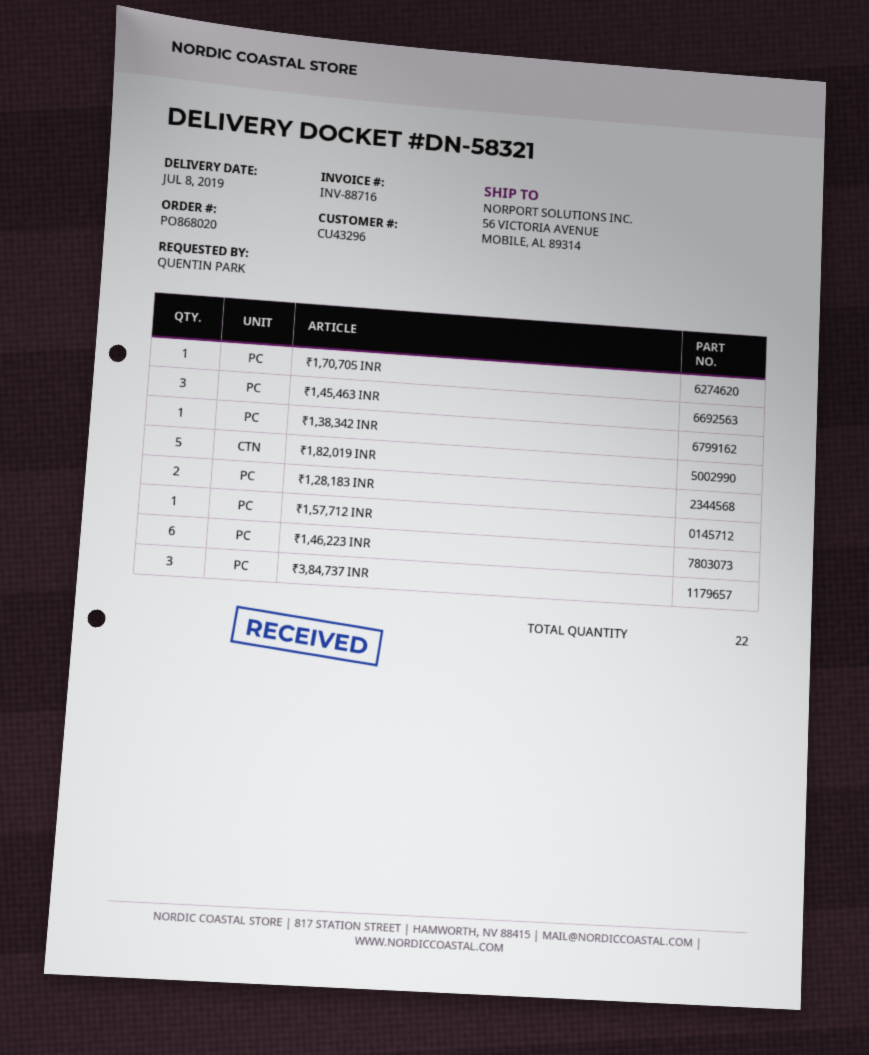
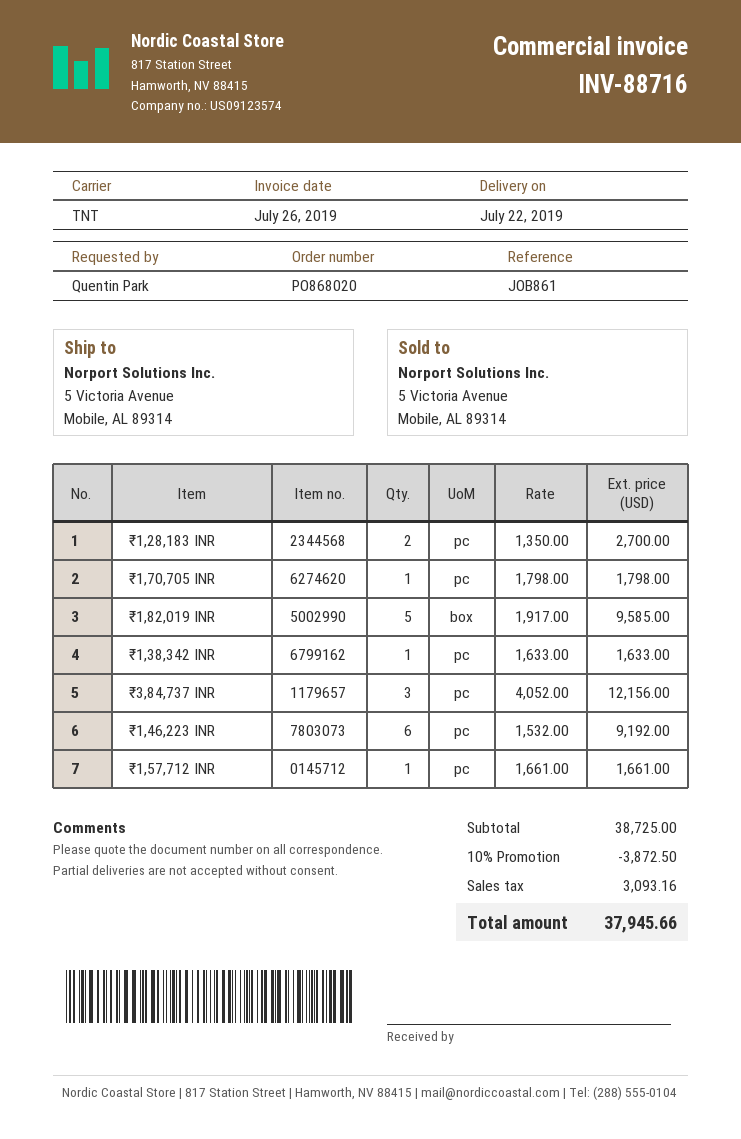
delivery date: 2019-07-08 -> 2019-07-22
ship to: 56 VICTORIA AVENUE, MOBILE, AL 89314 -> 5 Victoria Avenue, Mobile, AL 89314
₹1,45,463 INR: 3 -> none

